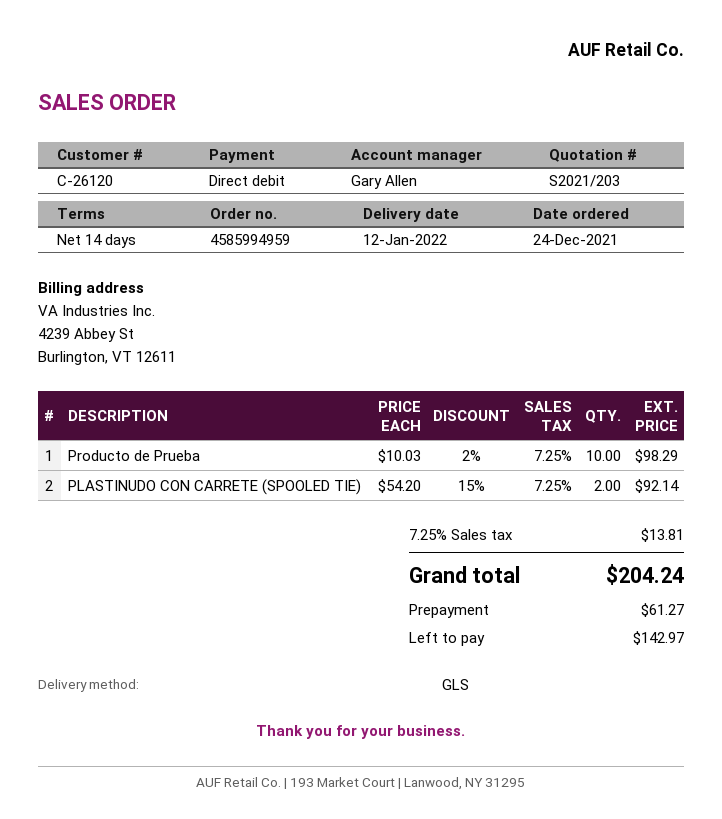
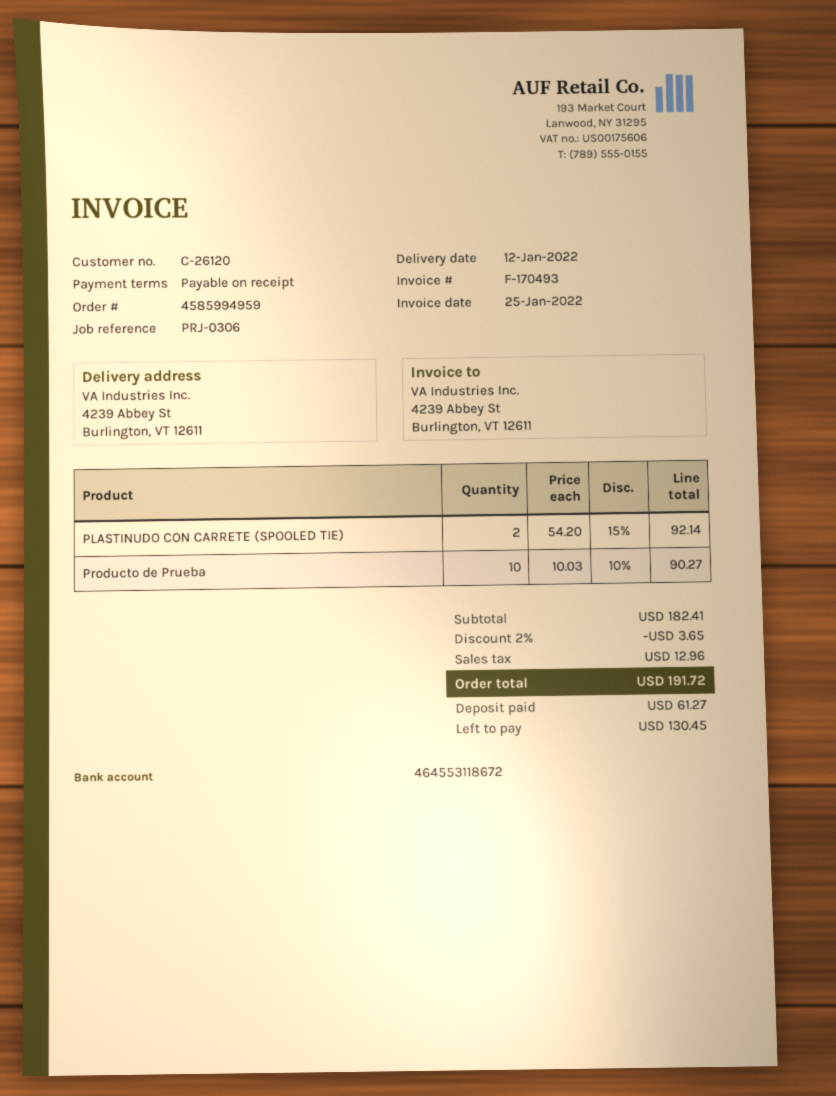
payment terms: 14 days -> on receipt
Producto de Prueba: 10 x 10.03 - 2% = 98.29 -> 10 x 10.03 - 10% = 90.27
discount: none -> 2% = 3.65
tax: 13.81 -> 12.96
total: 204.24 -> 191.72
balance: 142.97 -> 130.45

